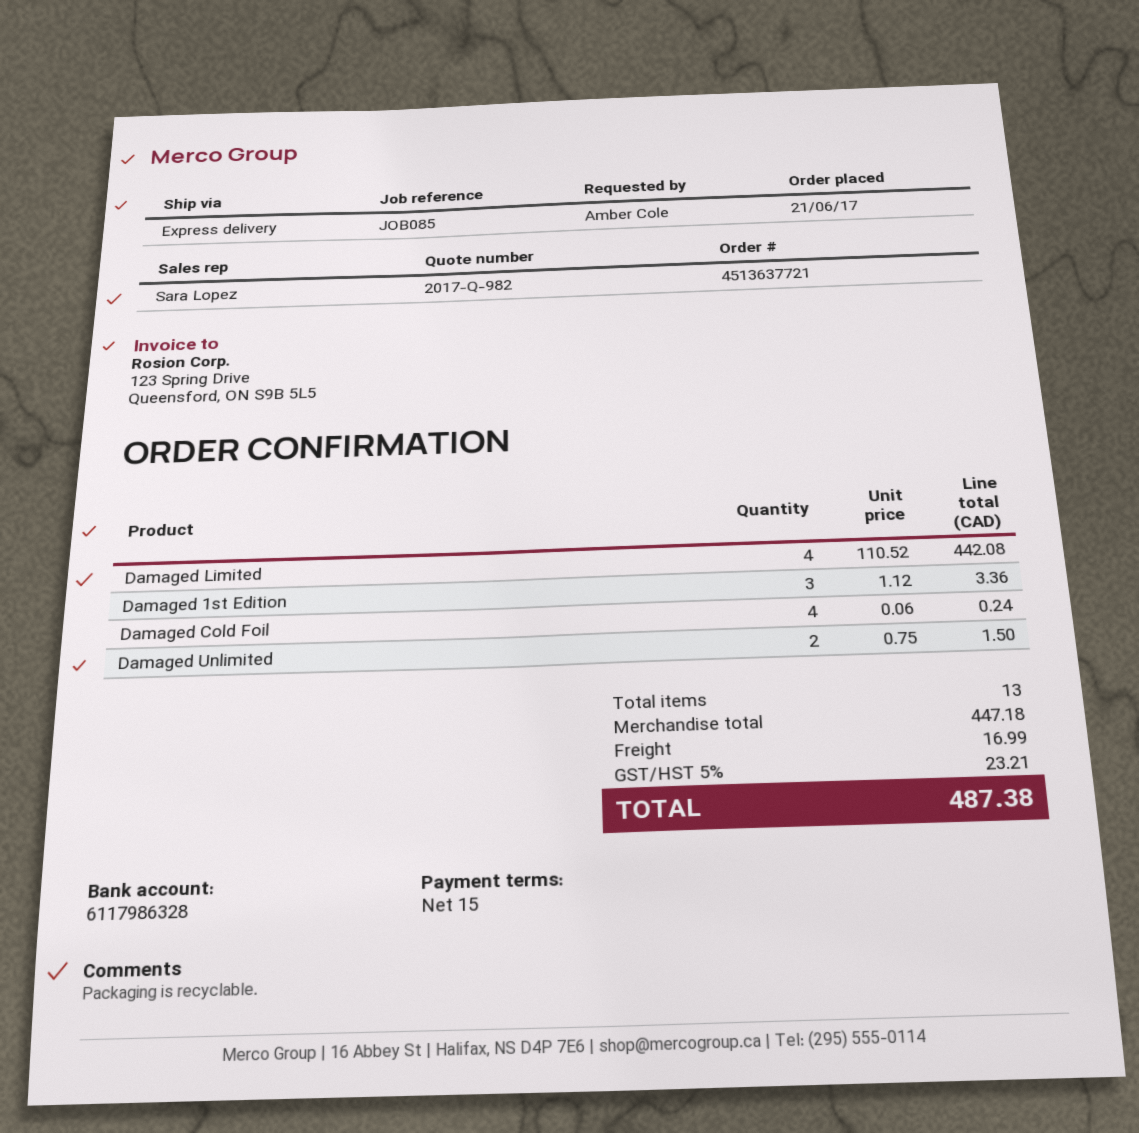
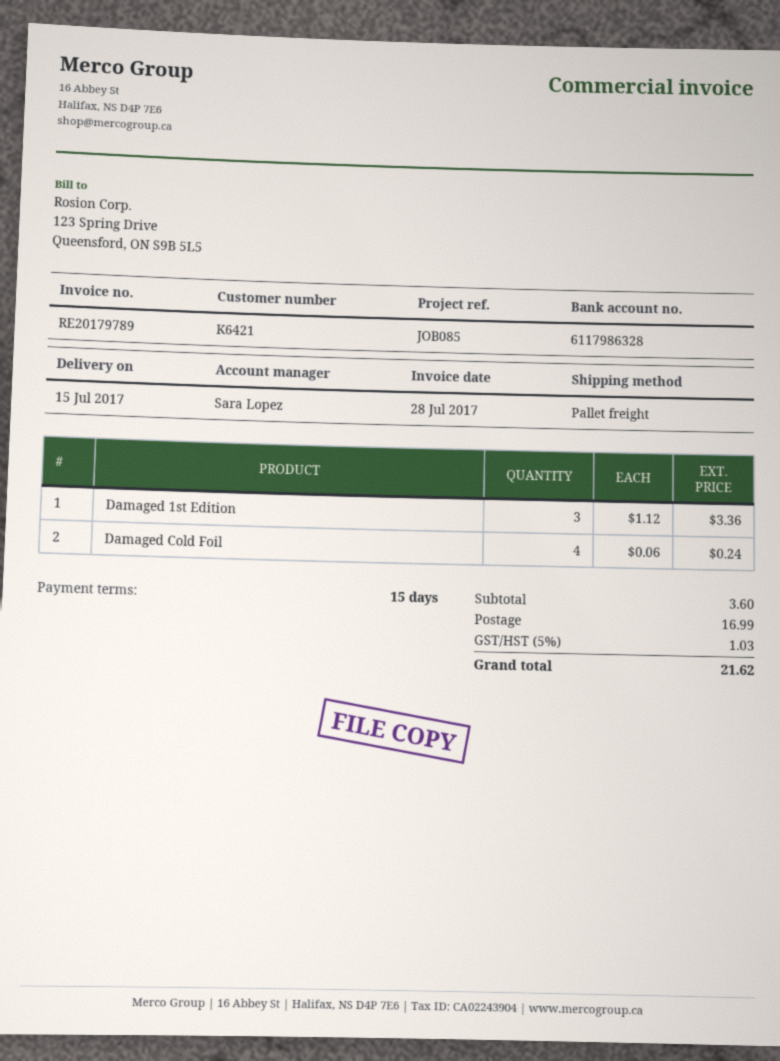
shipping method: express -> pallet freight
Damaged Limited: 4 x 110.52 = 442.08 -> none
Damaged Unlimited: 2 x 0.75 = 1.50 -> none
subtotal: 447.18 -> 3.60
tax: 5% = 23.21 -> 5% = 1.03
total: 487.38 -> 21.62

